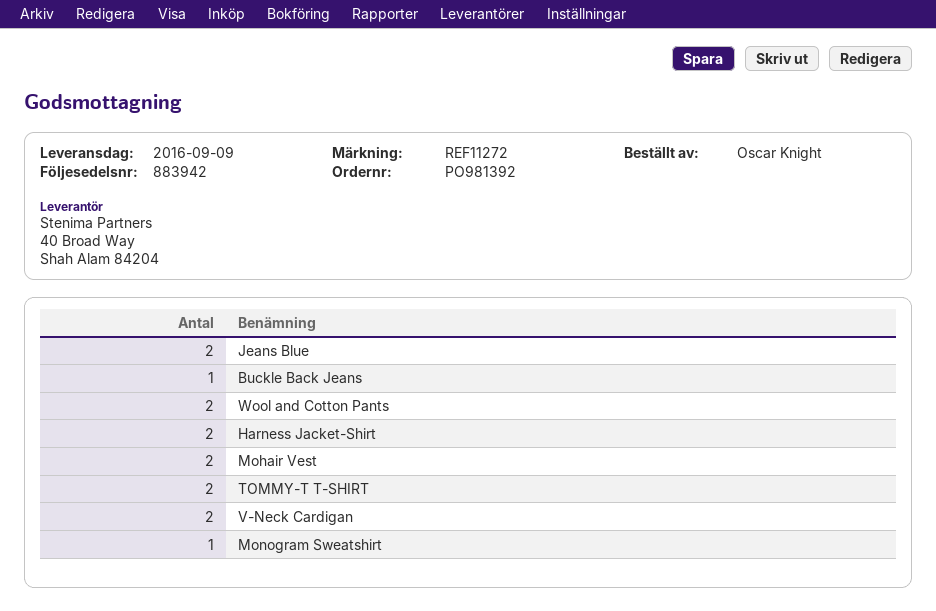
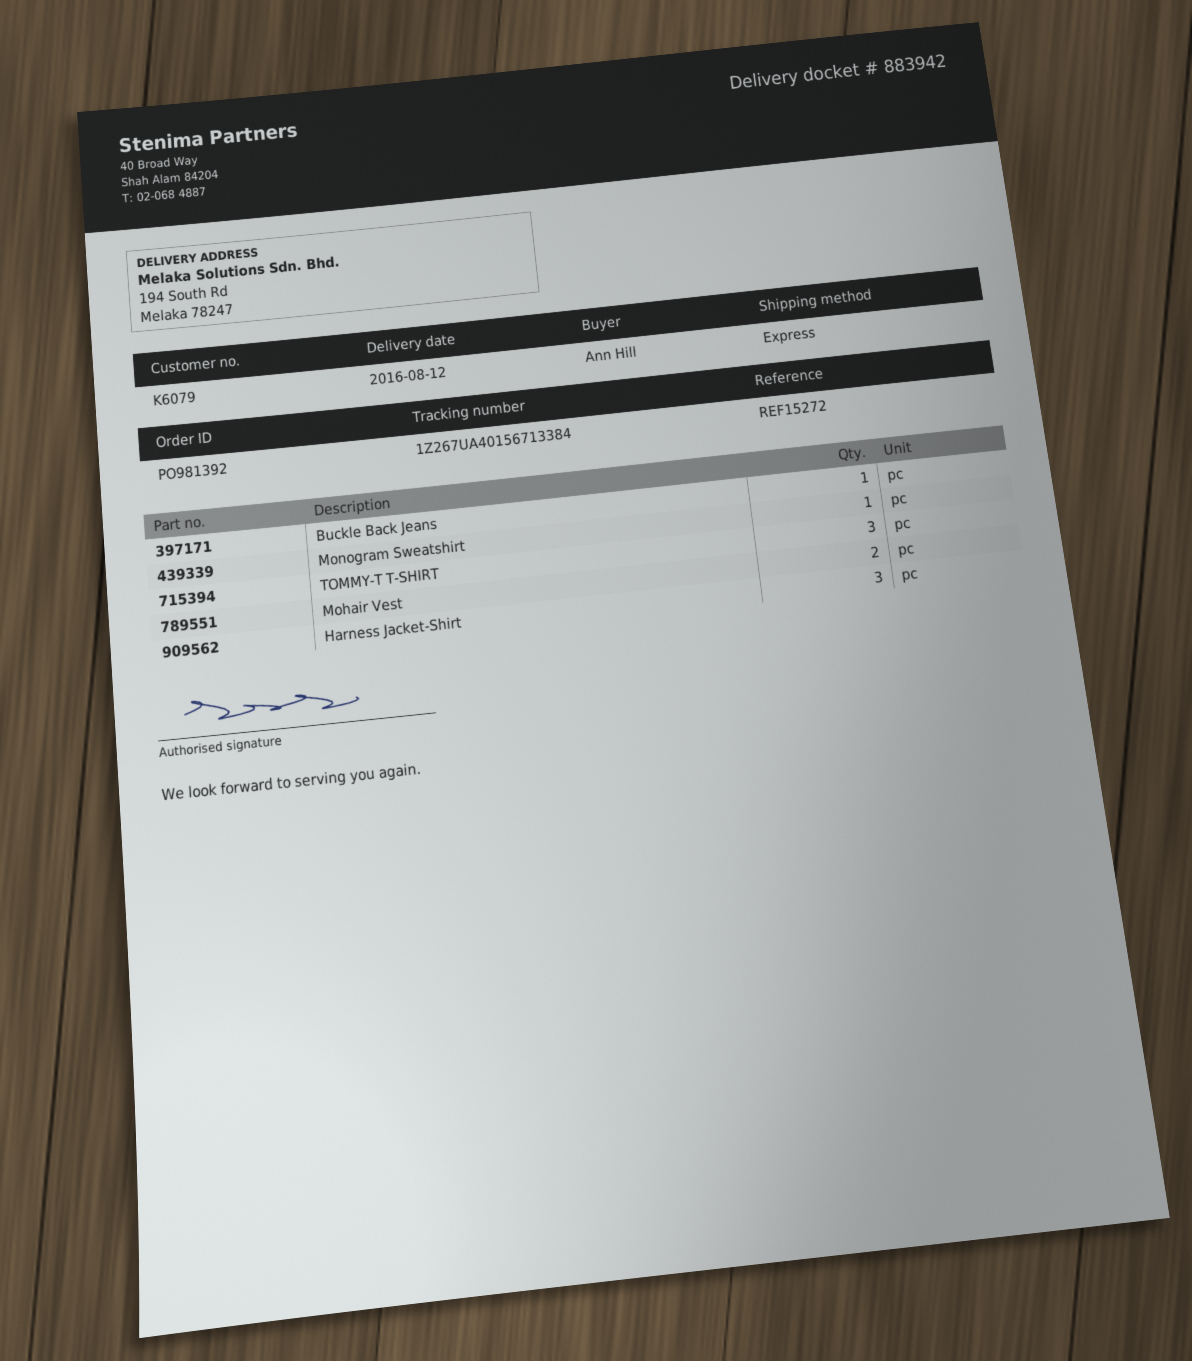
delivery date: 2016-09-09 -> 2016-08-12
reference: REF11272 -> REF15272
ordered by: Oscar Knight -> Ann Hill
Jeans Blue: 2 -> none
Wool and Cotton Pants: 2 -> none
Harness Jacket-Shirt: 2 -> 3
TOMMY-T T-SHIRT: 2 -> 3
V-Neck Cardigan: 2 -> none

